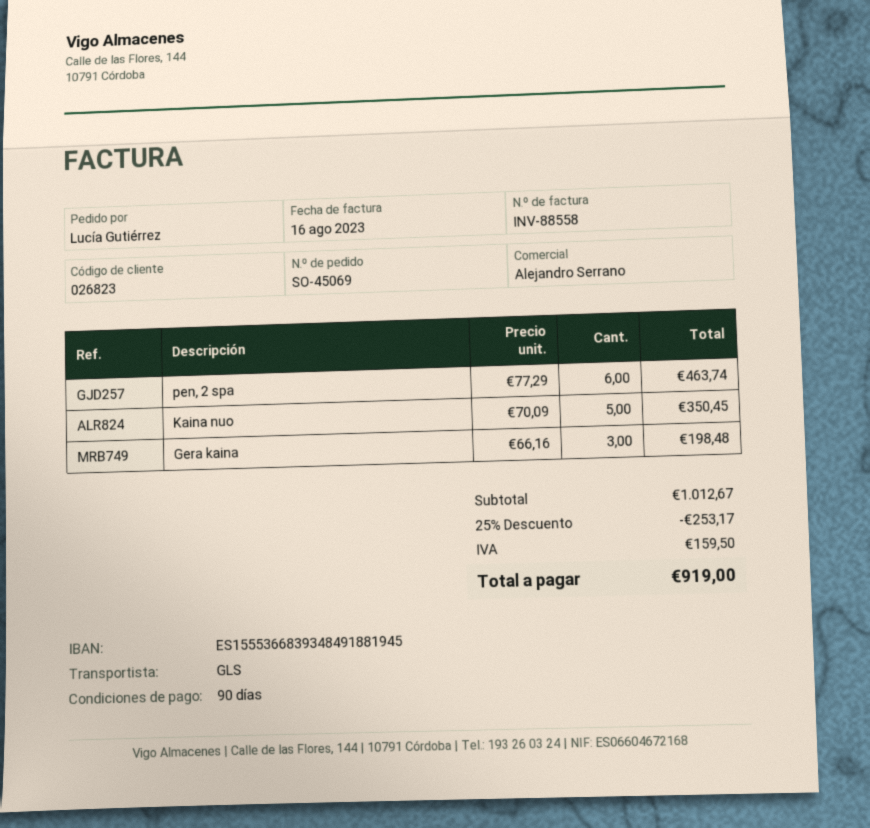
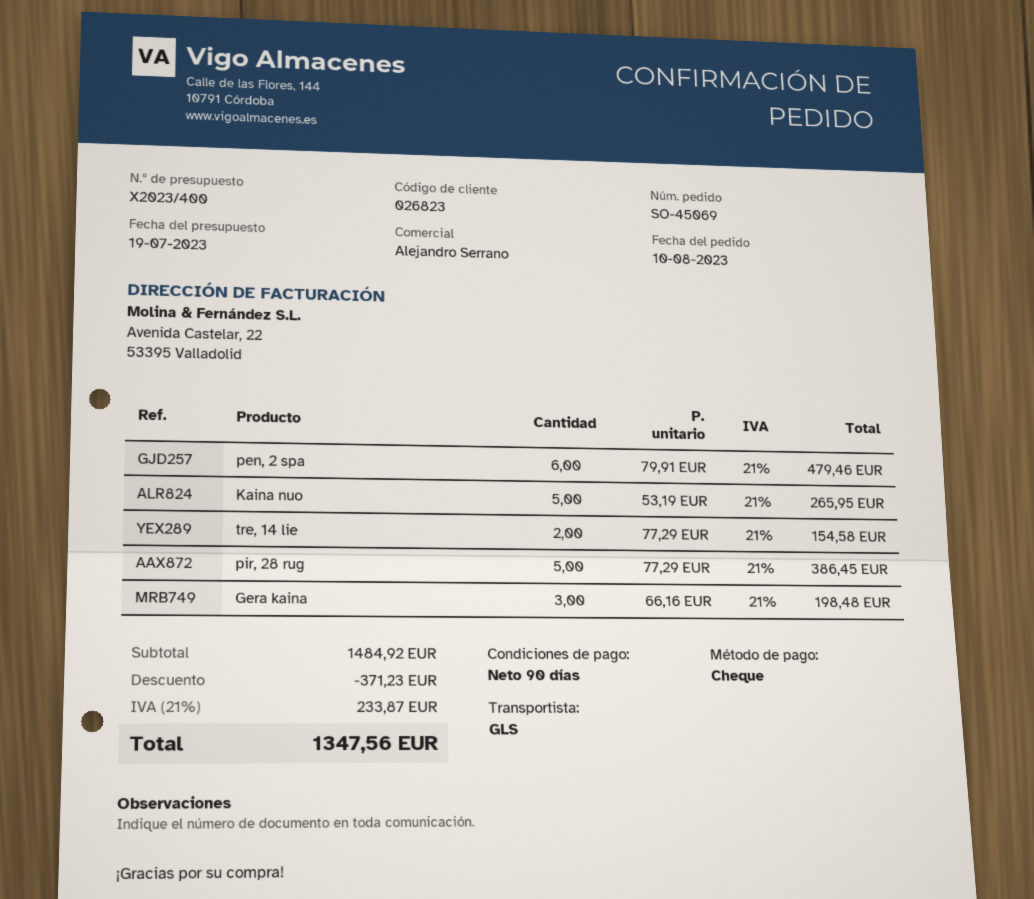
pen, 2 spa: 6 x 77.29 = 463.74 -> 6 x 79.91 = 479.46
Kaina nuo: 5 x 70.09 = 350.45 -> 5 x 53.19 = 265.95
tre, 14 lie: none -> 2 x 77.29 = 154.58
pir, 28 rug: none -> 5 x 77.29 = 386.45
subtotal: 1012.67 -> 1484.92
discount: 253.17 -> 371.23
tax: 159.50 -> 233.87
total: 919.00 -> 1347.56

